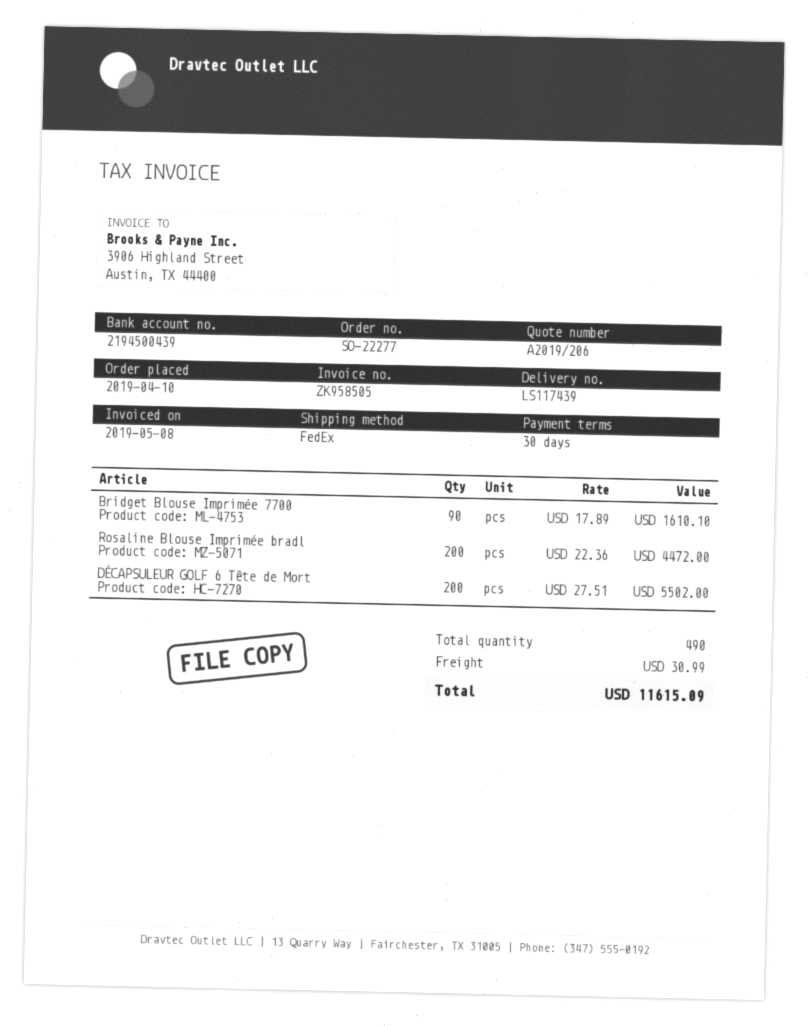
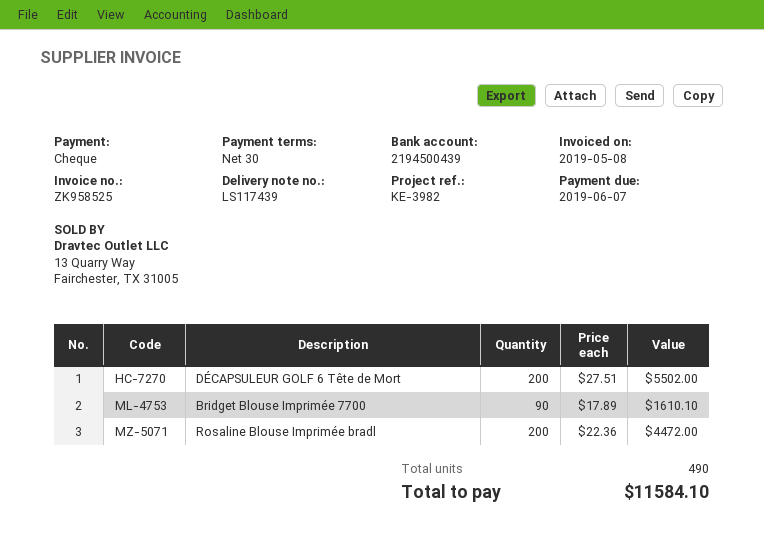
invoice number: ZK958505 -> ZK958525
shipping: 30.99 -> none
total: 11615.09 -> 11584.10

